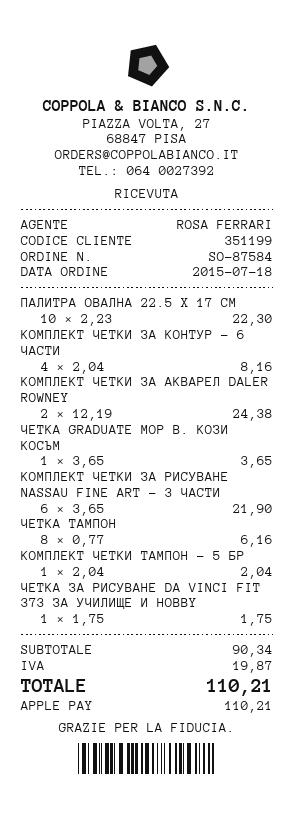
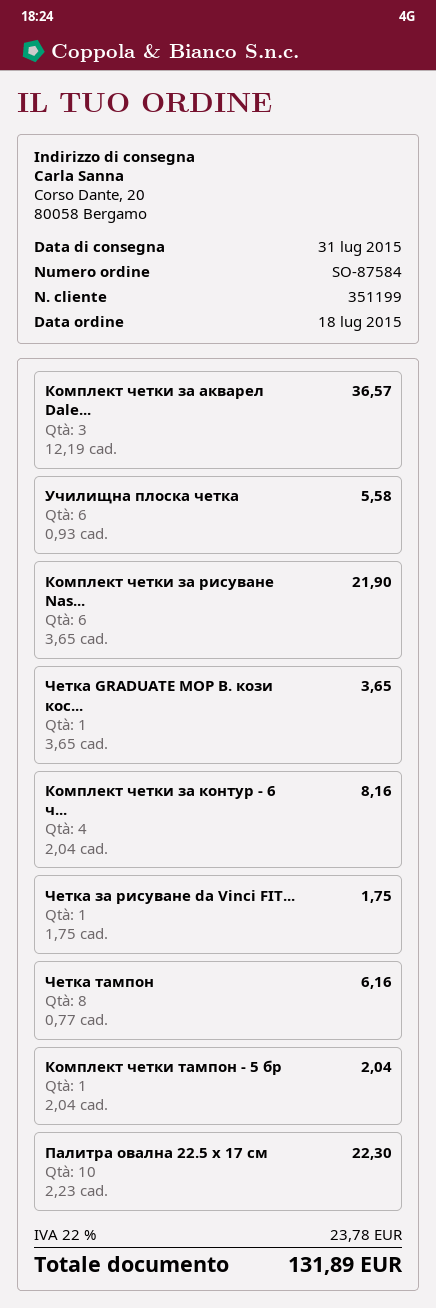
КОМПЛЕКТ ЧЕТКИ ЗА АКВАРЕЛ DALER ROWNEY: 2 x 12.19 = 24.38 -> 3 x 12.19 = 36.57
Училищна плоска четка: none -> 6 x 0.93 = 5.58
tax: 19.87 -> 23.78
total: 110.21 -> 131.89

